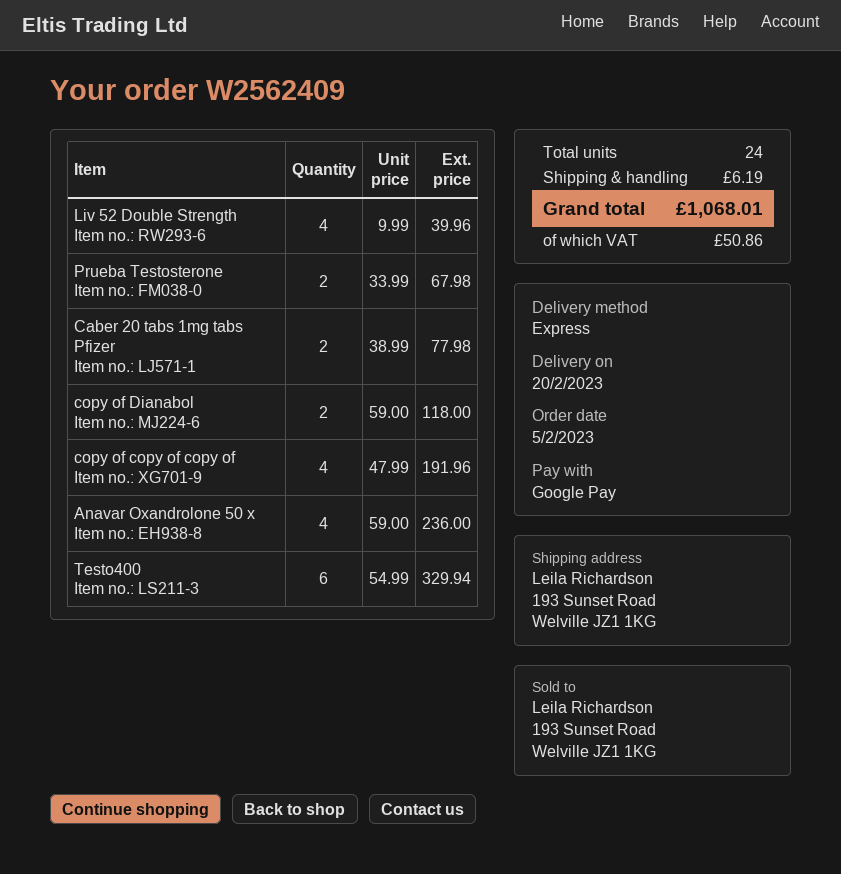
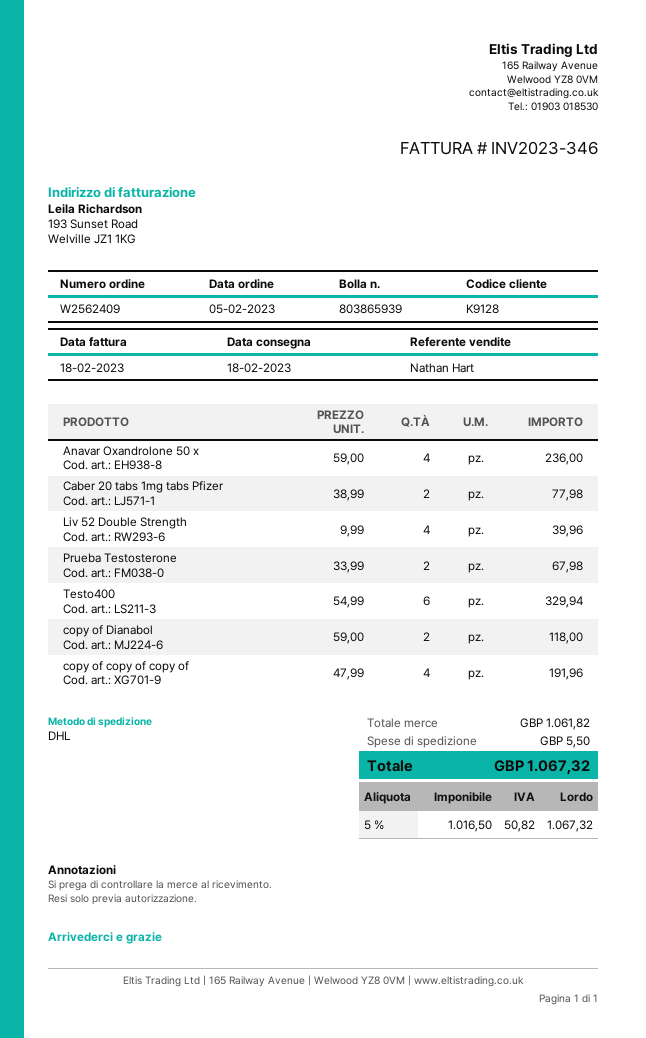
delivery date: 2023-02-20 -> 2023-02-18
shipping method: express -> DHL
shipping: 6.19 -> 5.50
tax: 50.86 -> 50.82
total: 1068.01 -> 1067.32

